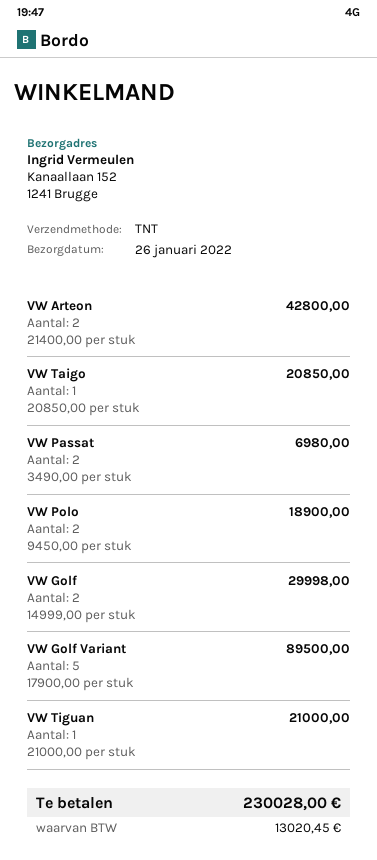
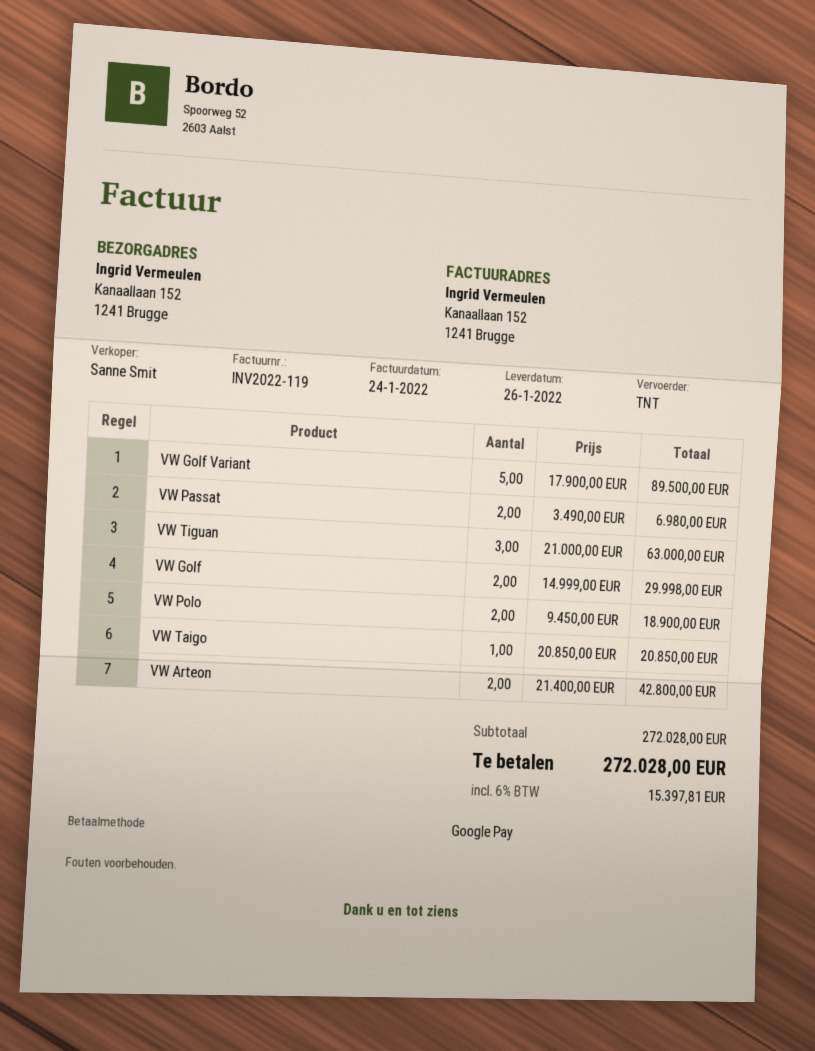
VW Tiguan: 1 x 21000.00 = 21000.00 -> 3 x 21000.00 = 63000.00
tax: 13020.45 -> 15397.81
total: 230028.00 -> 272028.00

